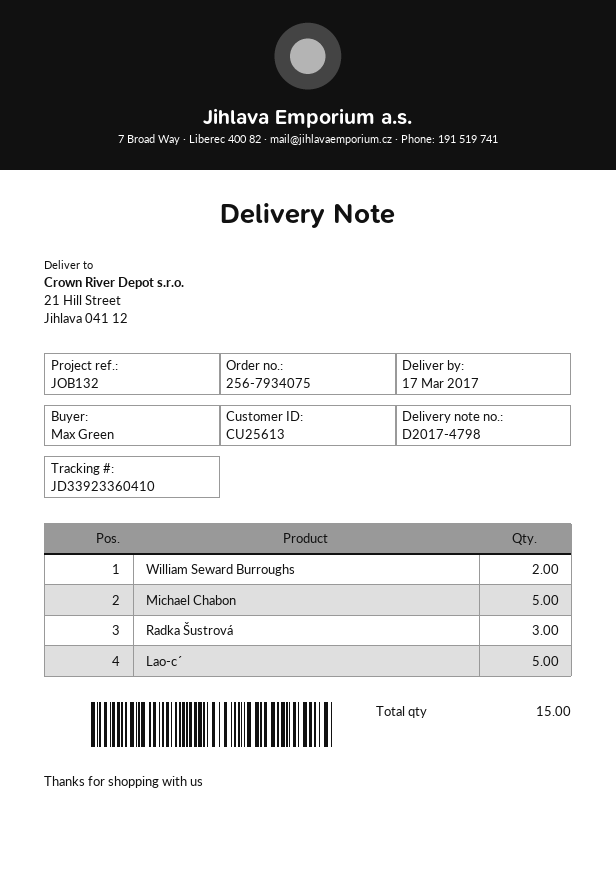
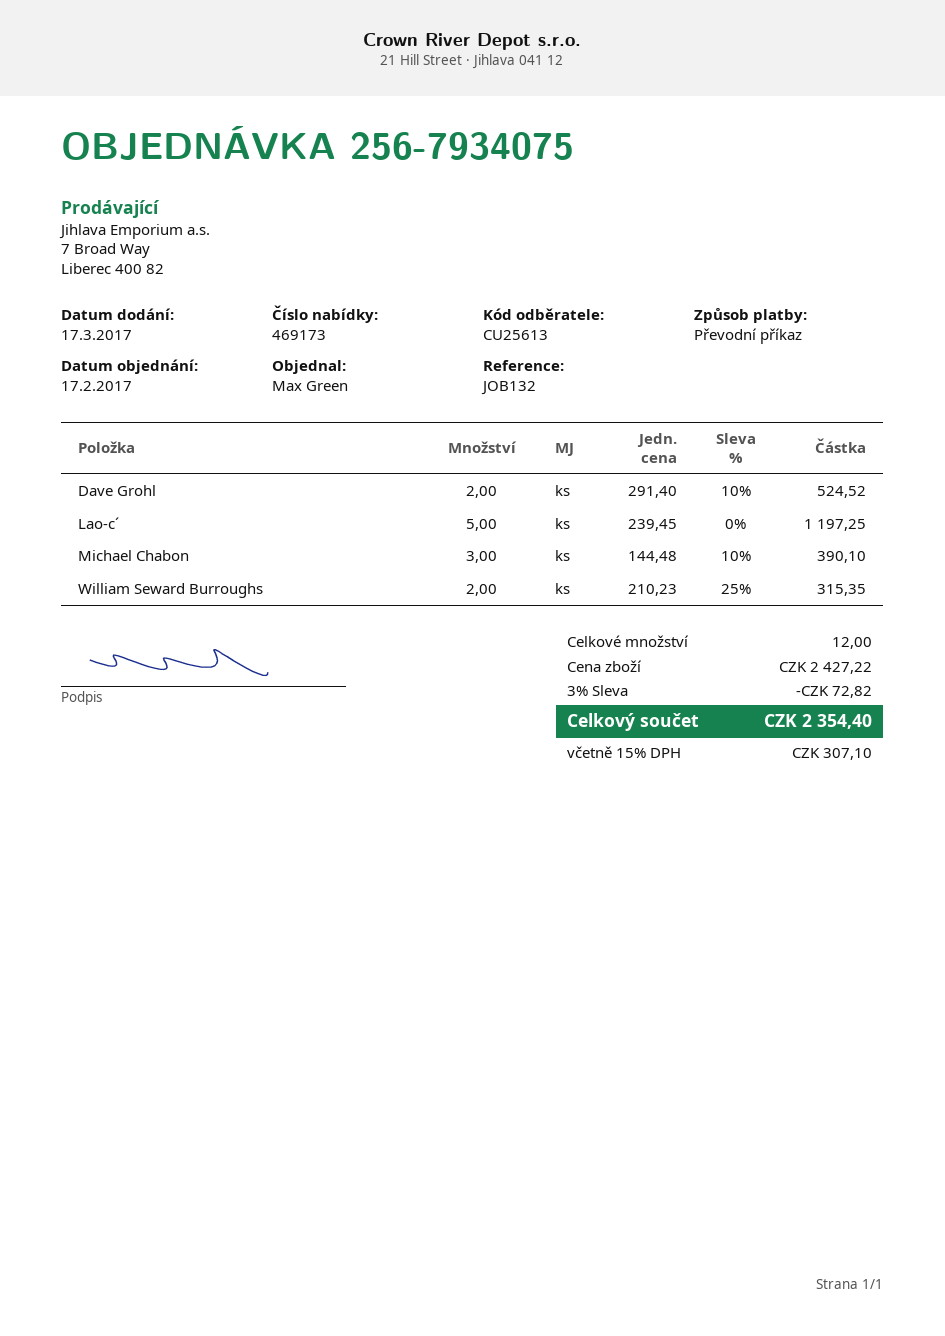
Michael Chabon: 5 -> 3
Radka Šustrová: 3 -> none
Dave Grohl: none -> 2
total quantity: 15 -> 12

